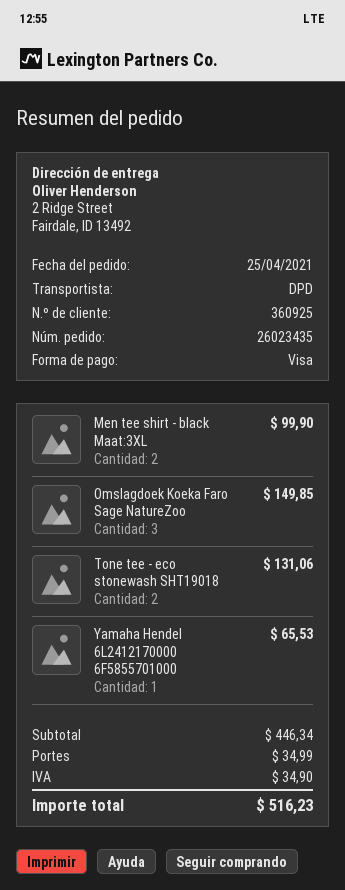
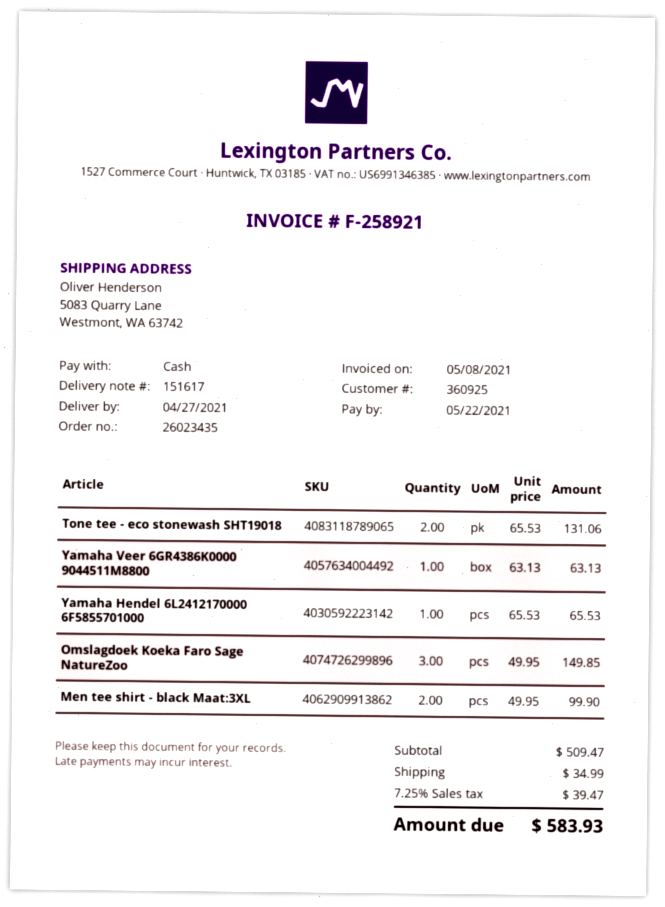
payment method: Visa -> cash
ship to: 2 Ridge Street, Fairdale, ID 13492 -> 5083 Quarry Lane, Westmont, WA 63742
Yamaha Veer 6GR4386K0000 9044511M8800: none -> 1 for 63.13
subtotal: 446.34 -> 509.47
tax: 34.90 -> 39.47
total: 516.23 -> 583.93

